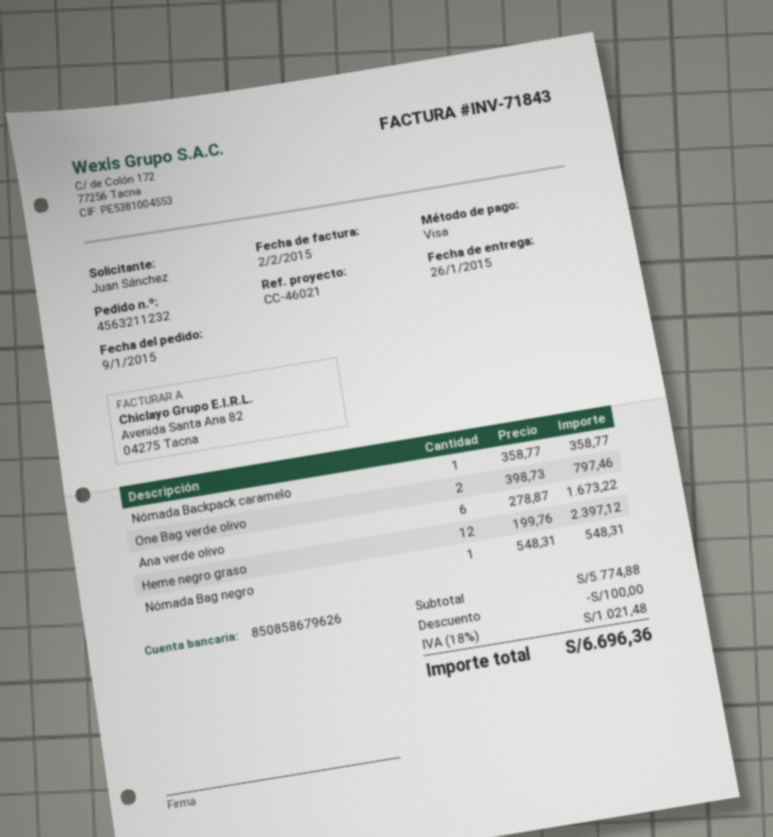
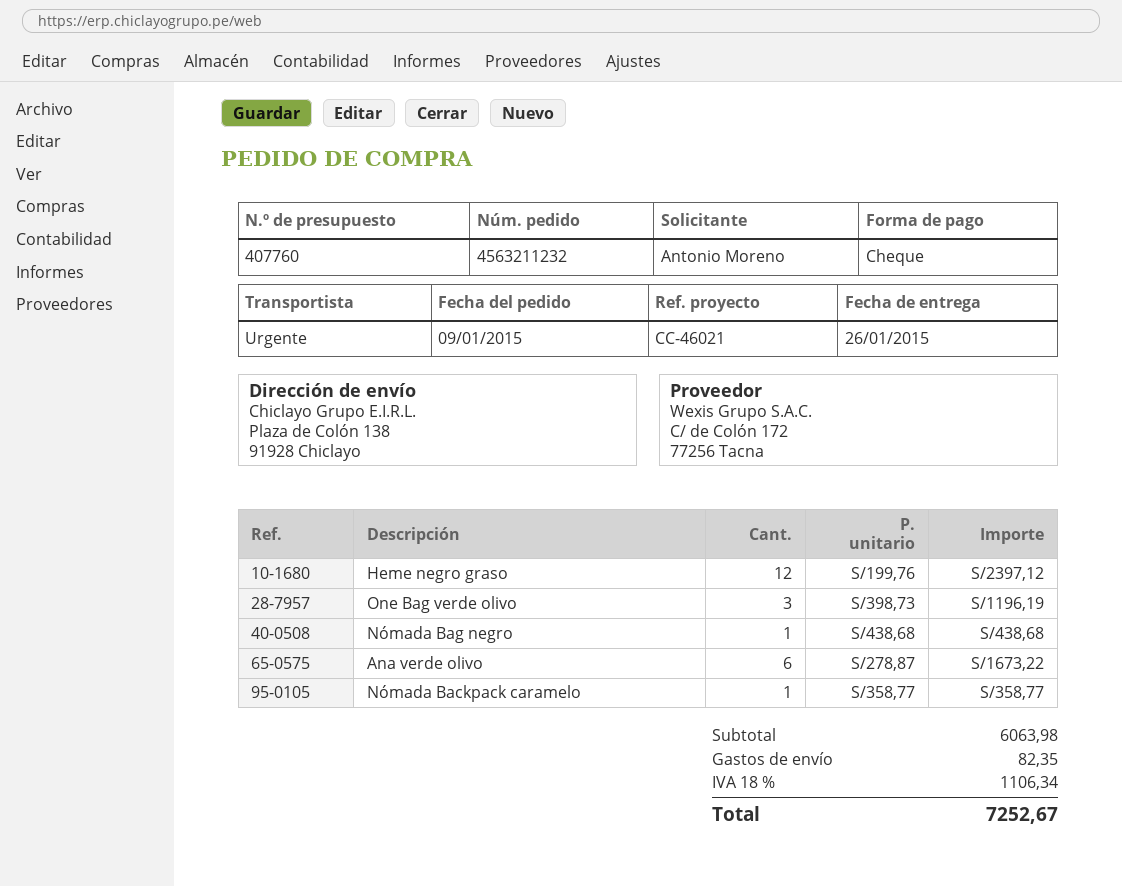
ordered by: Juan Sánchez -> Antonio Moreno
payment method: Visa -> cheque
One Bag verde olivo: 2 x 398.73 = 797.46 -> 3 x 398.73 = 1196.19
Nómada Bag negro: 1 x 548.31 = 548.31 -> 1 x 438.68 = 438.68
subtotal: 5774.88 -> 6063.98
discount: 100.00 -> none
shipping: none -> 82.35
tax: 18% = 1021.48 -> 18% = 1106.34
total: 6696.36 -> 7252.67

